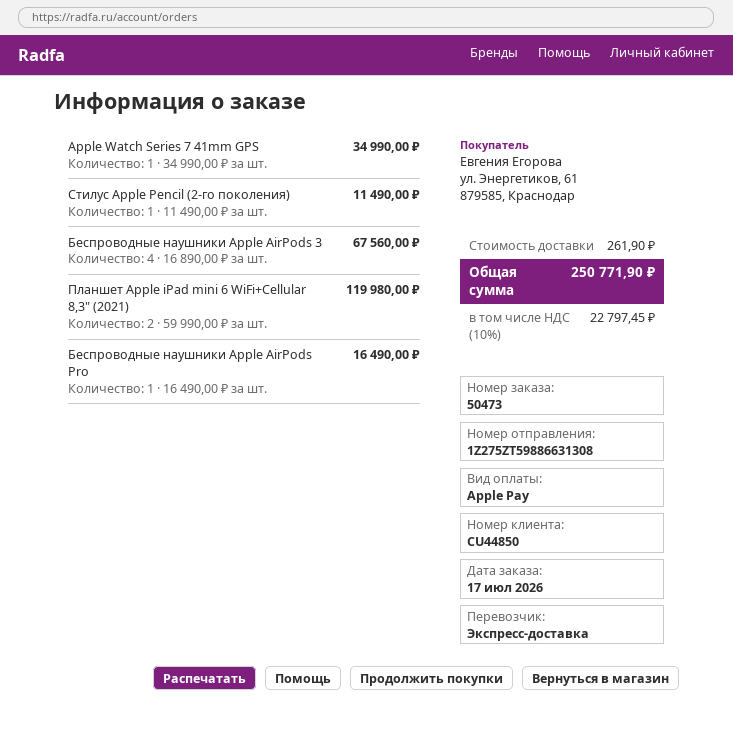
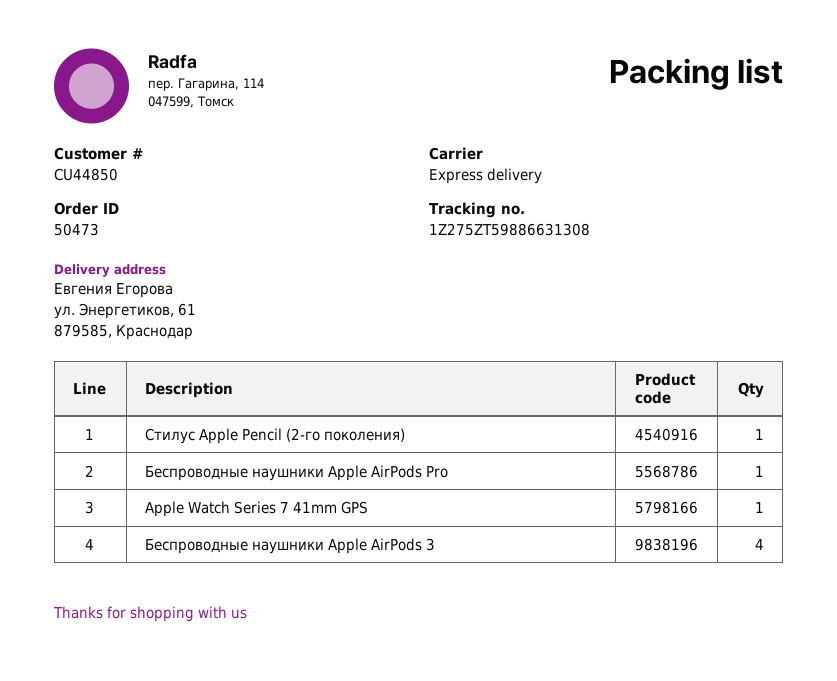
Планшет Apple iPad mini 6 WiFi+Cellular 8,3" (2021): 2 -> none

